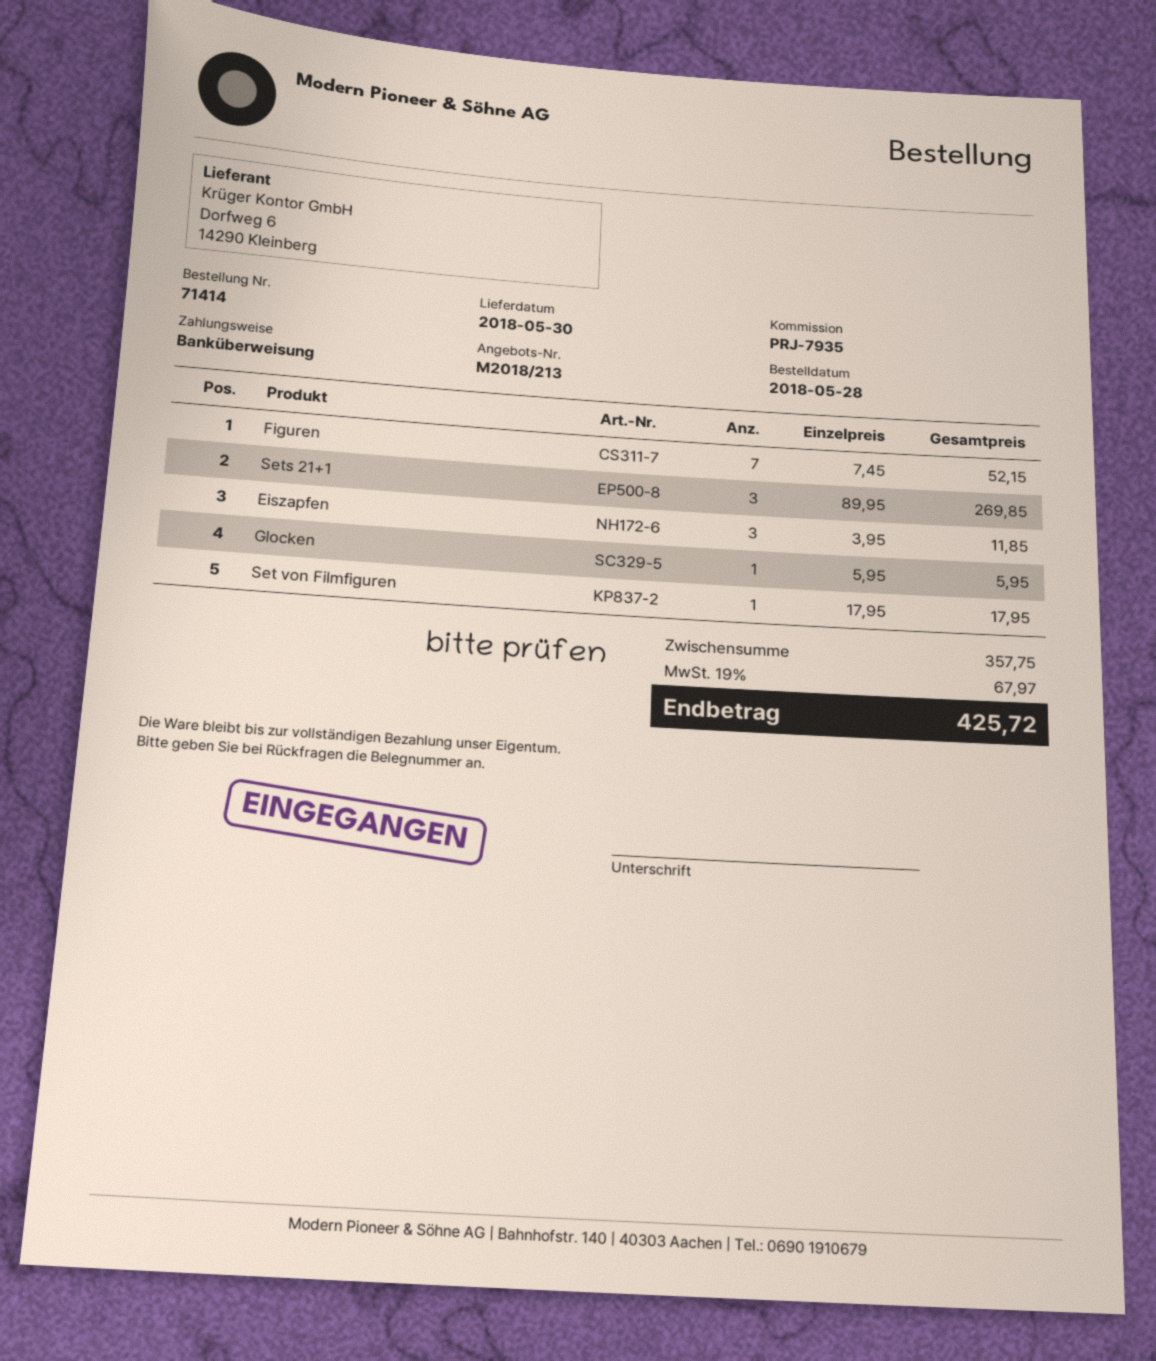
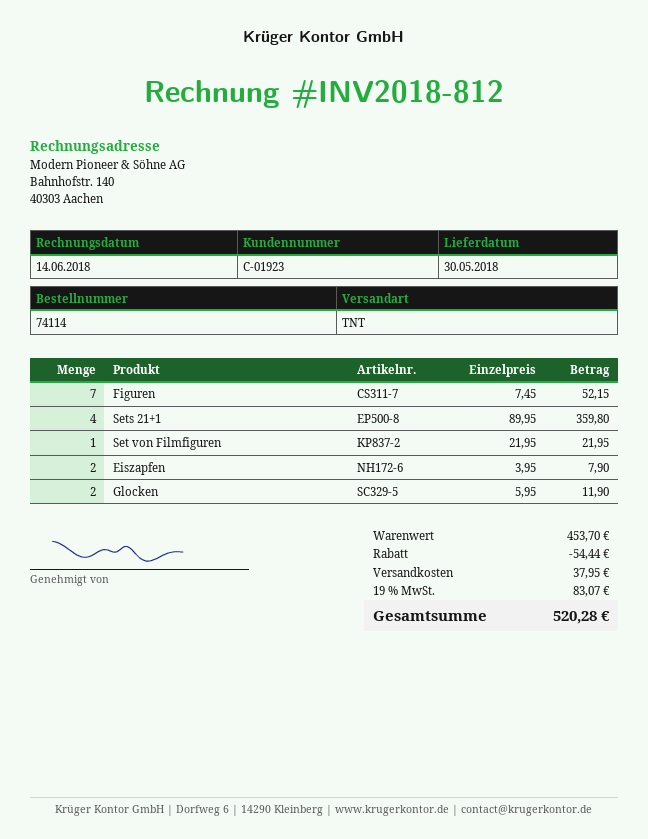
order number: 71414 -> 74114
Sets 21+1: 3 x 89.95 = 269.85 -> 4 x 89.95 = 359.80
Eiszapfen: 3 x 3.95 = 11.85 -> 2 x 3.95 = 7.90
Glocken: 1 x 5.95 = 5.95 -> 2 x 5.95 = 11.90
Set von Filmfiguren: 1 x 17.95 = 17.95 -> 1 x 21.95 = 21.95
subtotal: 357.75 -> 453.70
discount: none -> 54.44
shipping: none -> 37.95
tax: 19% = 67.97 -> 19% = 83.07
total: 425.72 -> 520.28

